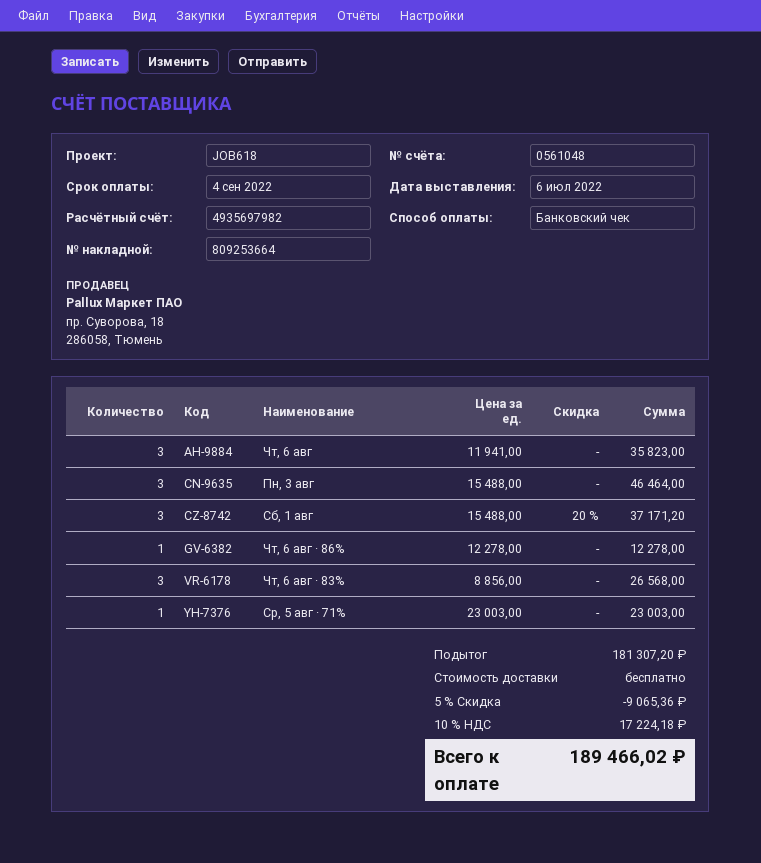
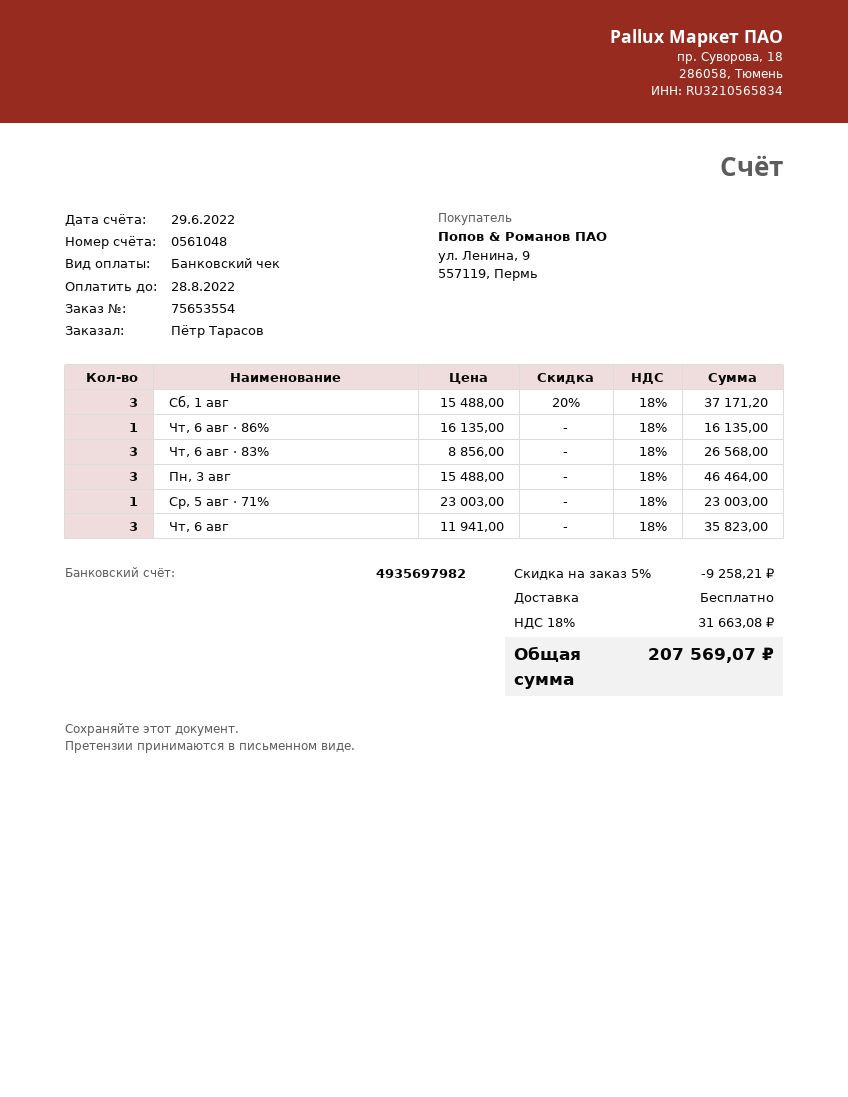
invoice date: 2022-07-06 -> 2022-06-29
due date: 2022-09-04 -> 2022-08-28
Чт, 6 авг · 86%: 1 x 12278.00 = 12278.00 -> 1 x 16135.00 = 16135.00
discount: 5% = 9065.36 -> 5% = 9258.21
tax: 10% = 17224.18 -> 18% = 31663.08
total: 189466.02 -> 207569.07

